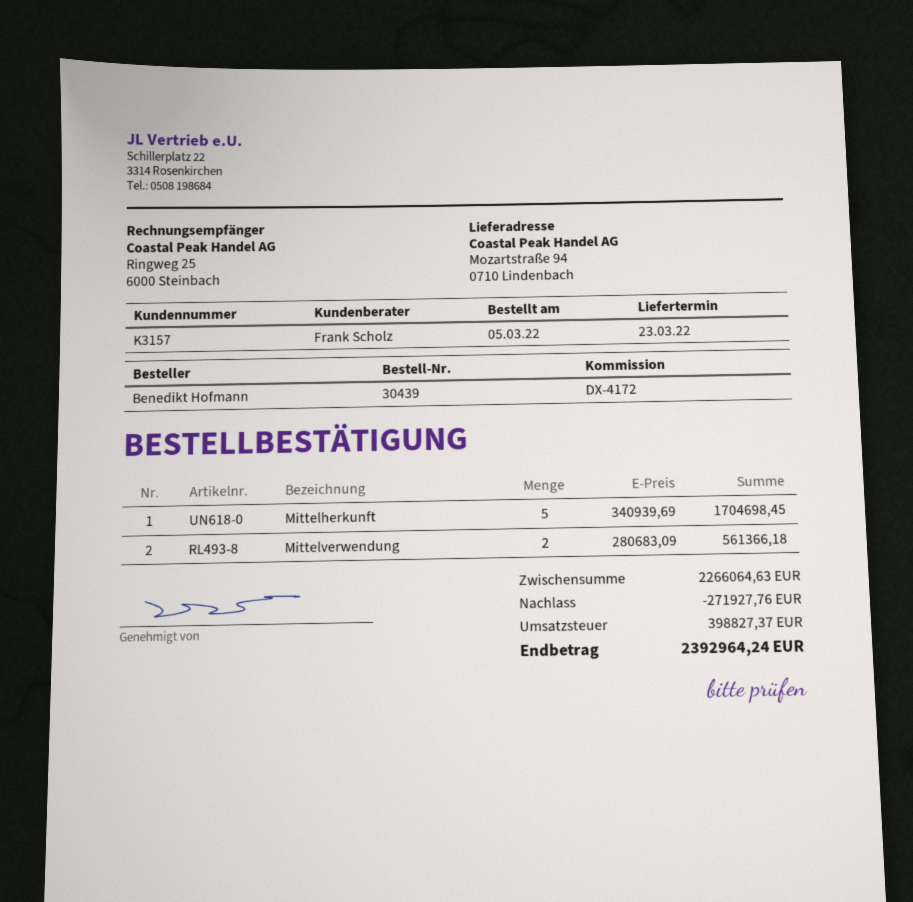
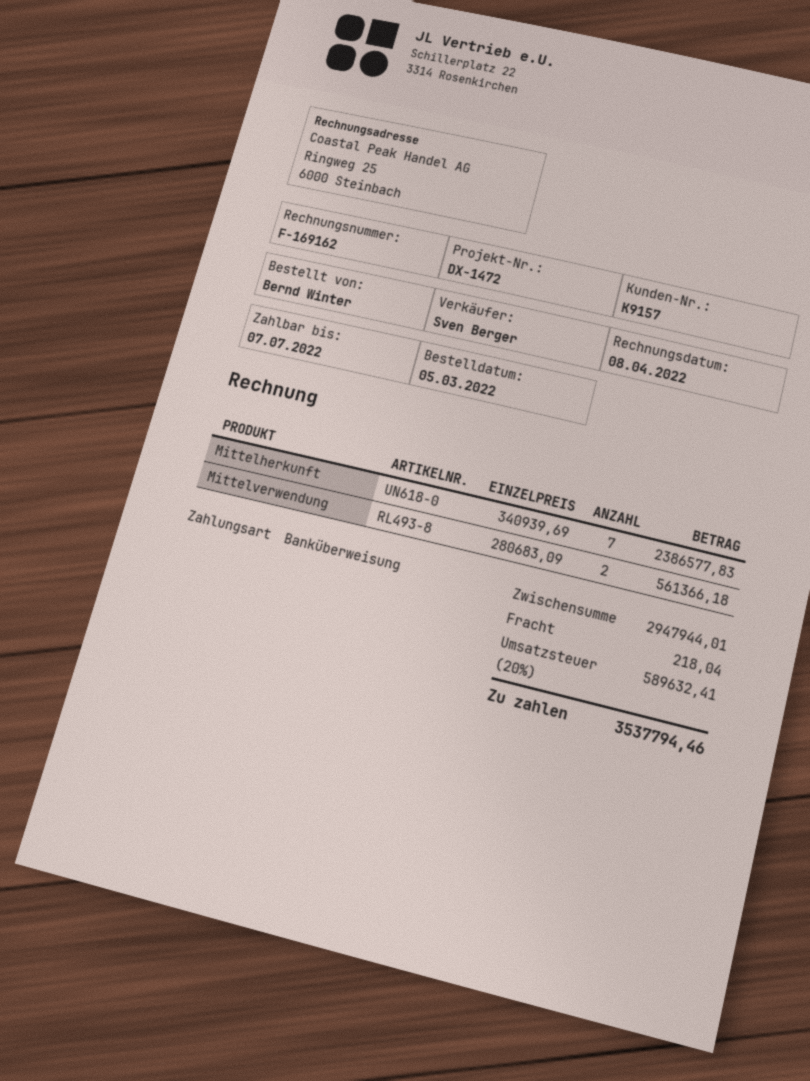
customer number: K3157 -> K9157
reference: DX-4172 -> DX-1472
ordered by: Benedikt Hofmann -> Bernd Winter
sales rep: Frank Scholz -> Sven Berger
Mittelherkunft: 5 x 340939.69 = 1704698.45 -> 7 x 340939.69 = 2386577.83
subtotal: 2266064.63 -> 2947944.01
discount: 271927.76 -> none
shipping: none -> 218.04
tax: 398827.37 -> 589632.41
total: 2392964.24 -> 3537794.46

